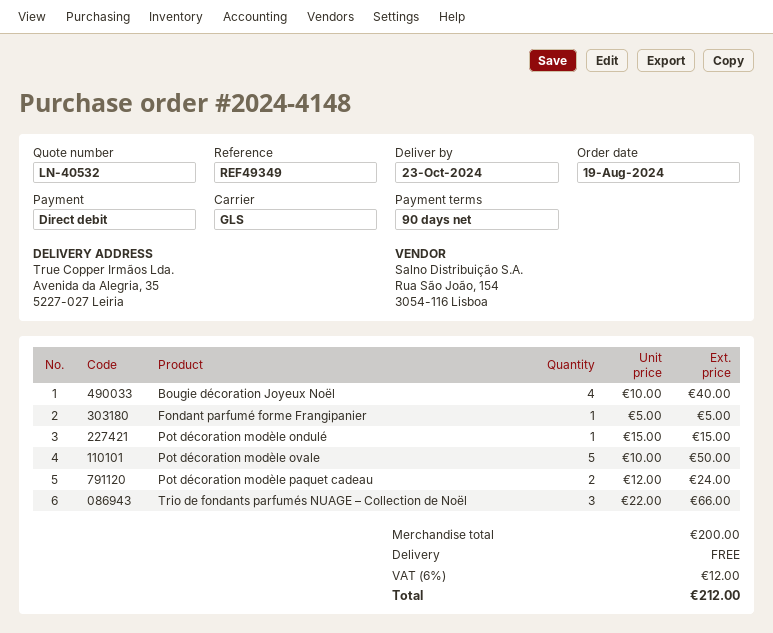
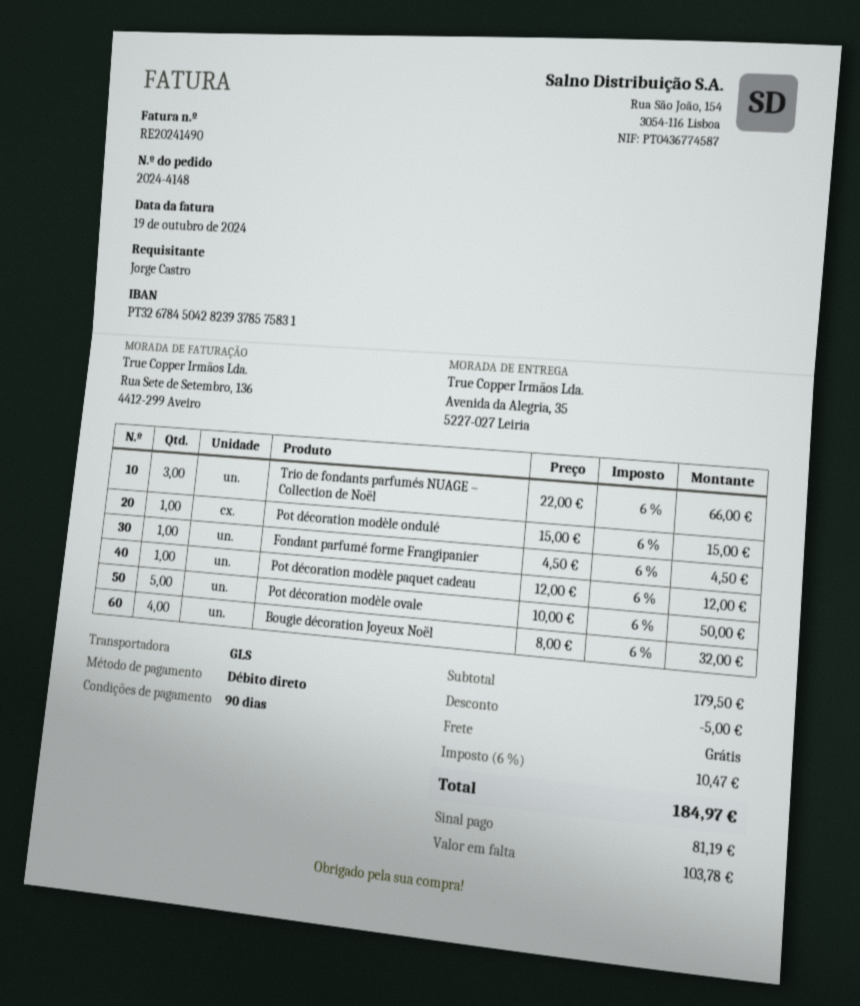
Bougie décoration Joyeux Noël: 4 x 10.00 = 40.00 -> 4 x 8.00 = 32.00
Fondant parfumé forme Frangipanier: 1 x 5.00 = 5.00 -> 1 x 4.50 = 4.50
Pot décoration modèle paquet cadeau: 2 x 12.00 = 24.00 -> 1 x 12.00 = 12.00
subtotal: 200.00 -> 179.50
discount: none -> 5.00
tax: 6% = 12.00 -> 6% = 10.47
total: 212.00 -> 184.97

